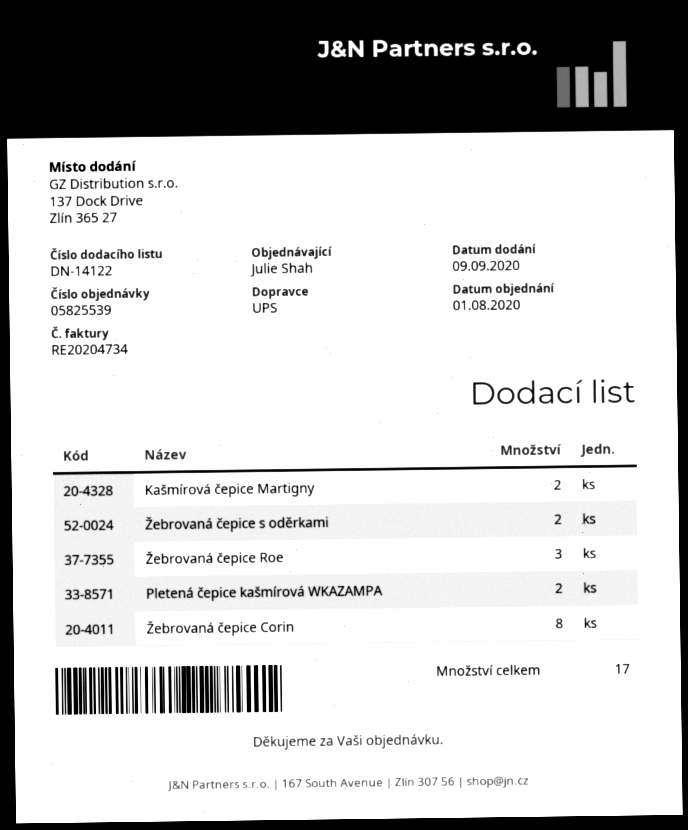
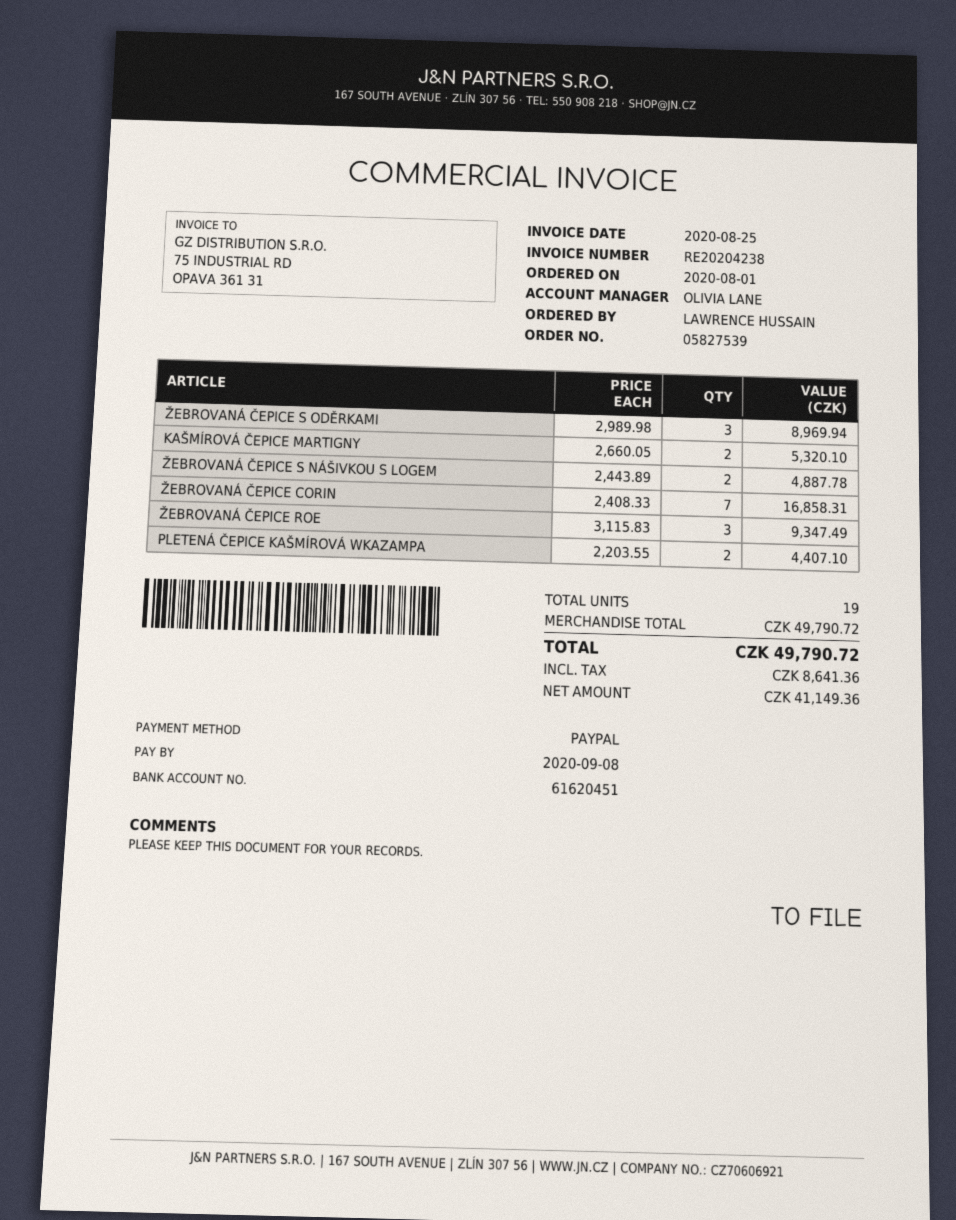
order number: 05825539 -> 05827539
invoice number: RE20204734 -> RE20204238
ordered by: Julie Shah -> LAWRENCE HUSSAIN
Žebrovaná čepice s oděrkami: 2 -> 3
Žebrovaná čepice Corin: 8 -> 7
ŽEBROVANÁ ČEPICE S NÁŠIVKOU S LOGEM: none -> 2
total quantity: 17 -> 19

